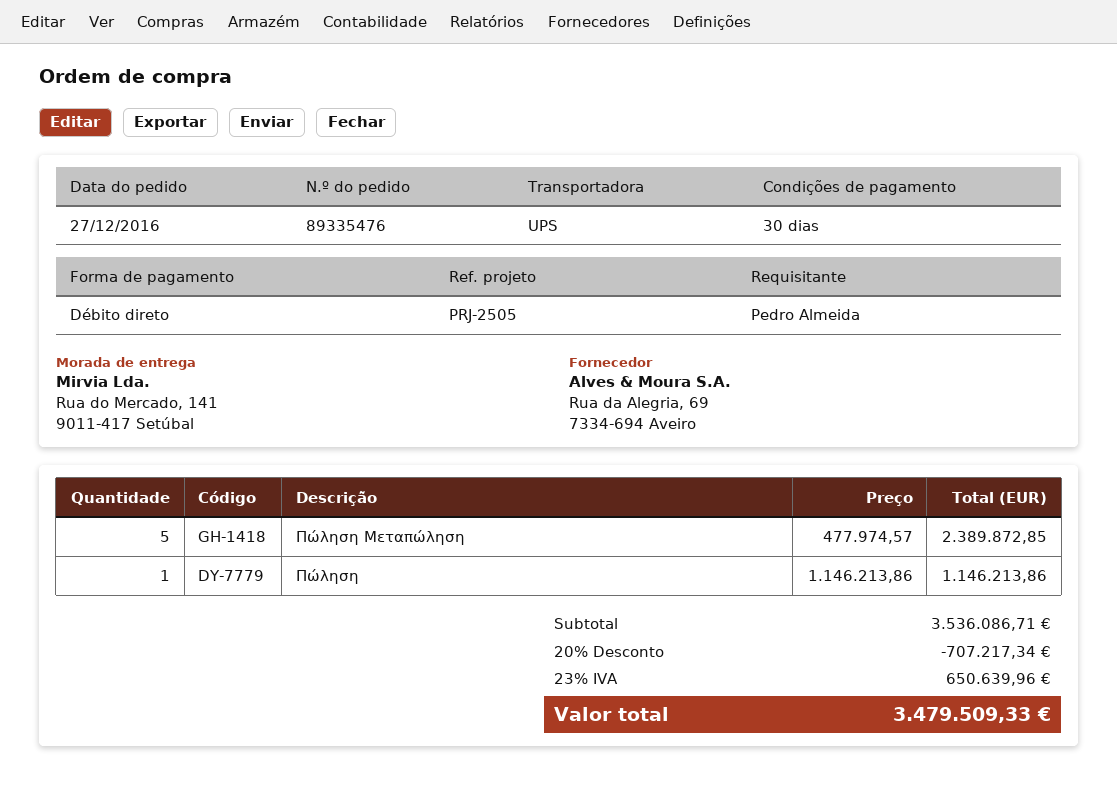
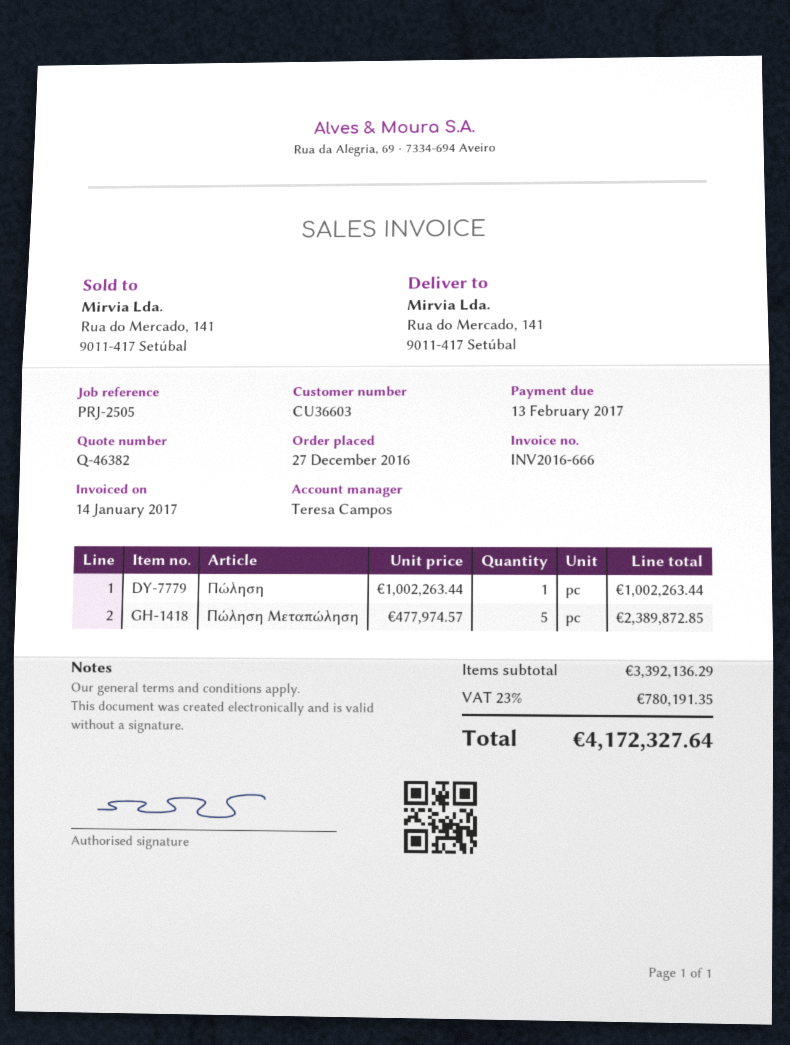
Πώληση: 1 x 1146213.86 = 1146213.86 -> 1 x 1002263.44 = 1002263.44
subtotal: 3536086.71 -> 3392136.29
discount: 20% = 707217.34 -> none
tax: 23% = 650639.96 -> 23% = 780191.35
total: 3479509.33 -> 4172327.64

